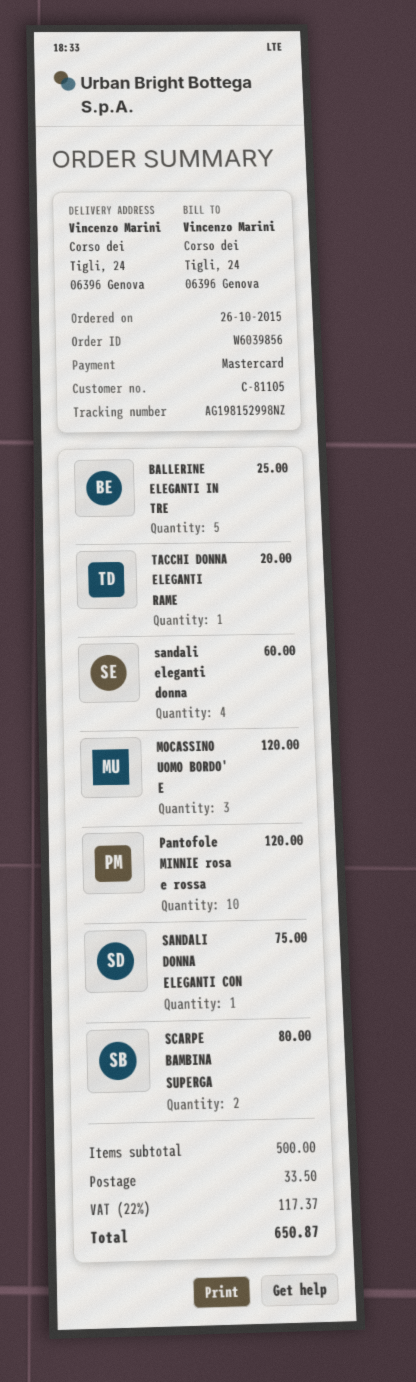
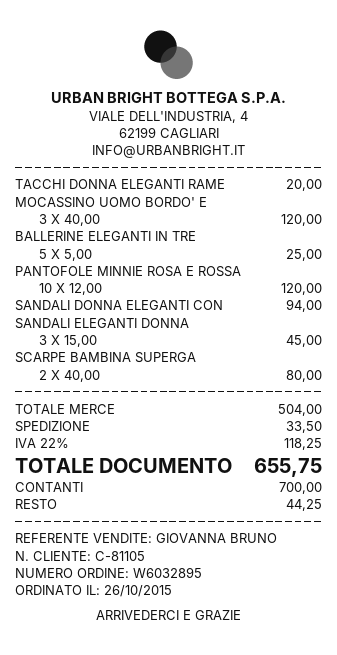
order number: W6039856 -> W6032895
payment method: Mastercard -> cash
sandali eleganti donna: 4 for 60.00 -> 3 for 45.00
SANDALI DONNA ELEGANTI CON: 1 for 75.00 -> 1 for 94.00
subtotal: 500.00 -> 504.00
tax: 22% = 117.37 -> 22% = 118.25
total: 650.87 -> 655.75

